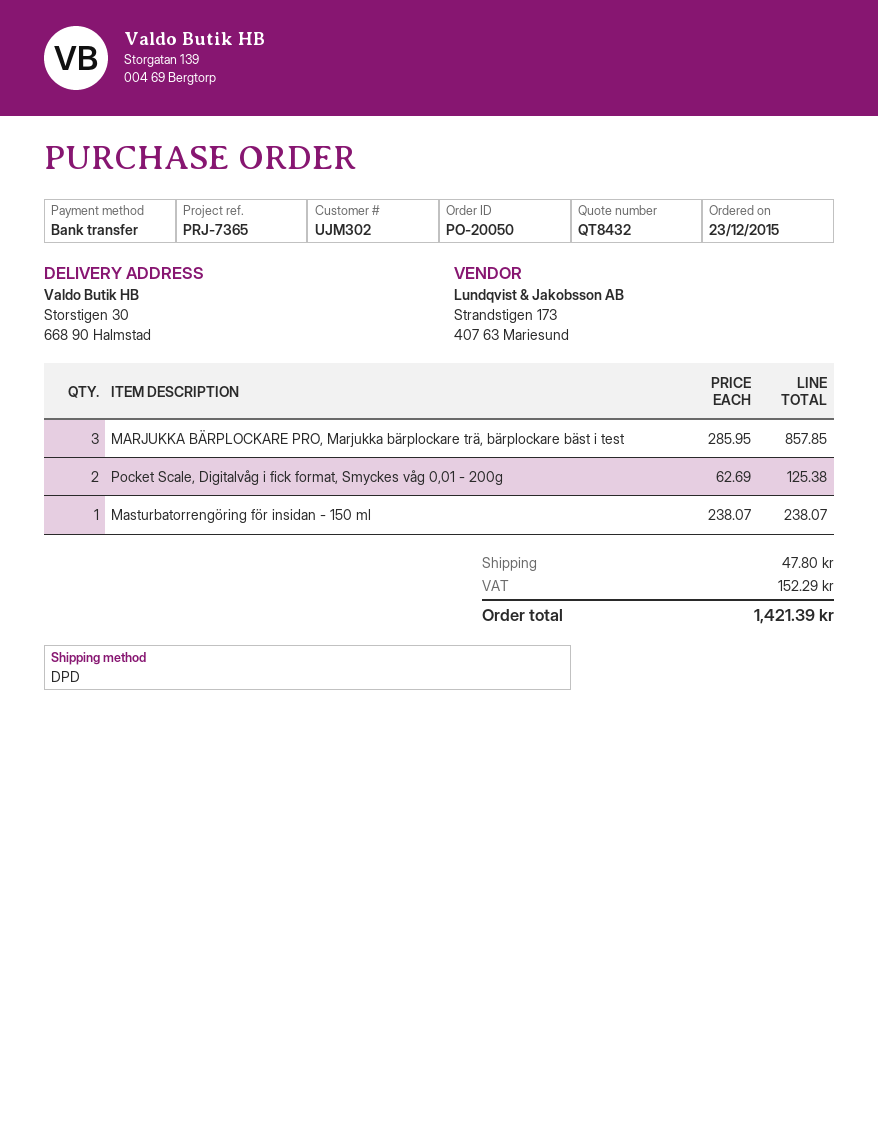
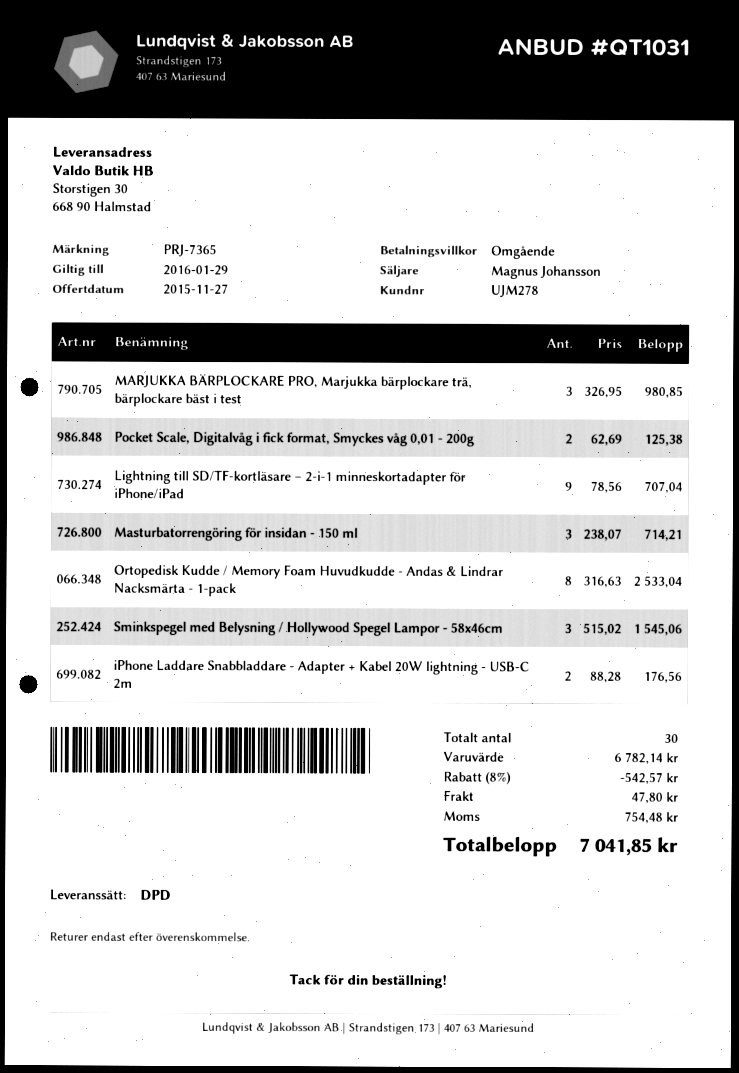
quote number: QT8432 -> QT1031
customer number: UJM302 -> UJM278
MARJUKKA BÄRPLOCKARE PRO, Marjukka bärplockare trä, bärplockare bäst i test: 3 x 285.95 = 857.85 -> 3 x 326.95 = 980.85
Masturbatorrengöring för insidan - 150 ml: 1 x 238.07 = 238.07 -> 3 x 238.07 = 714.21
Lightning till SD/TF-kortläsare – 2-i-1 minneskortadapter för iPhone/iPad: none -> 9 x 78.56 = 707.04
Ortopedisk Kudde / Memory Foam Huvudkudde - Andas & Lindrar Nacksmärta - 1-pack: none -> 8 x 316.63 = 2533.04
Sminkspegel med Belysning / Hollywood Spegel Lampor - 58x46cm: none -> 3 x 515.02 = 1545.06
iPhone Laddare Snabbladdare - Adapter + Kabel 20W lightning - USB-C 2m: none -> 2 x 88.28 = 176.56
discount: none -> 8% = 542.57
tax: 152.29 -> 754.48
total: 1421.39 -> 7041.85

